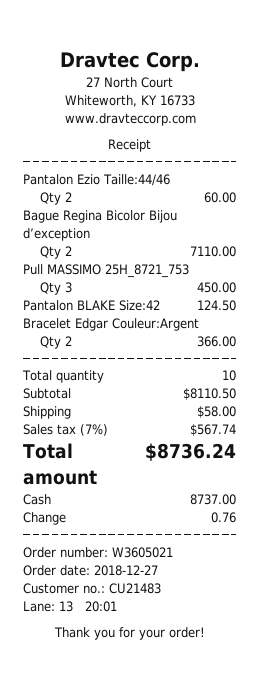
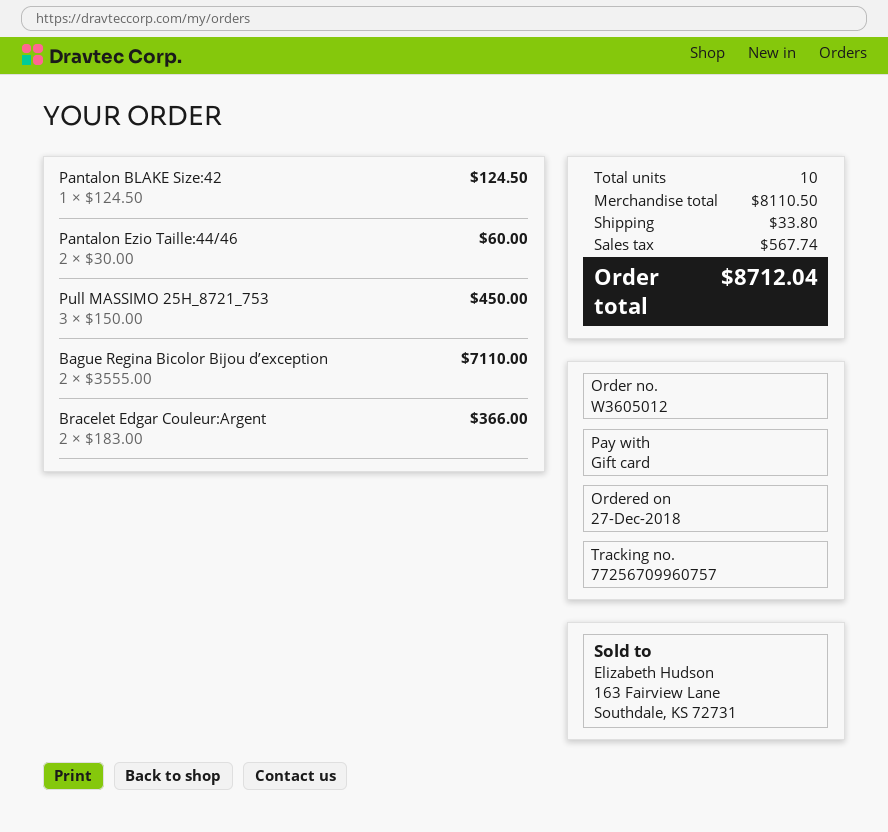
order number: W3605021 -> W3605012
payment method: cash -> gift card
shipping: 58.00 -> 33.80
total: 8736.24 -> 8712.04

